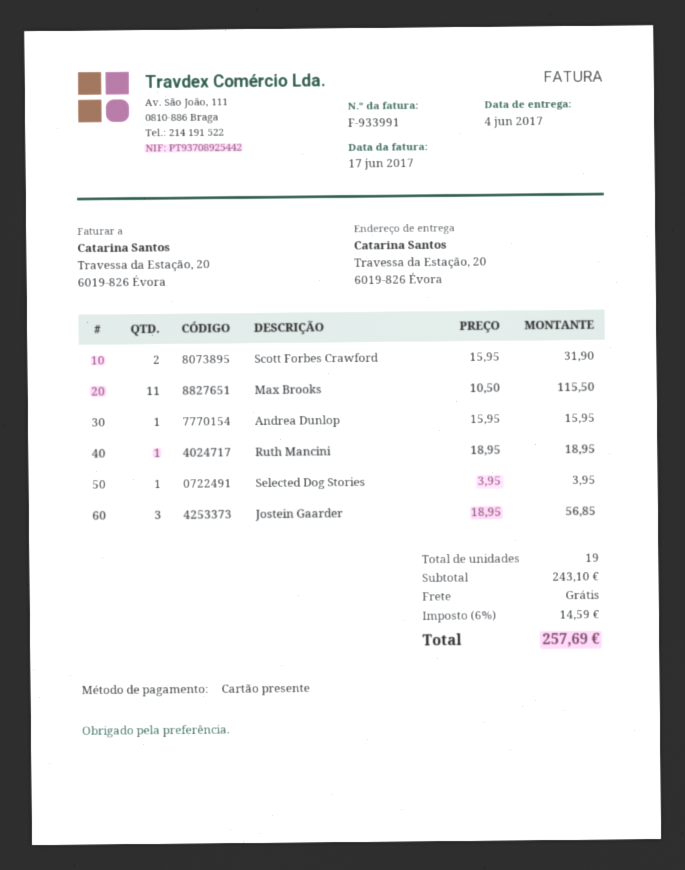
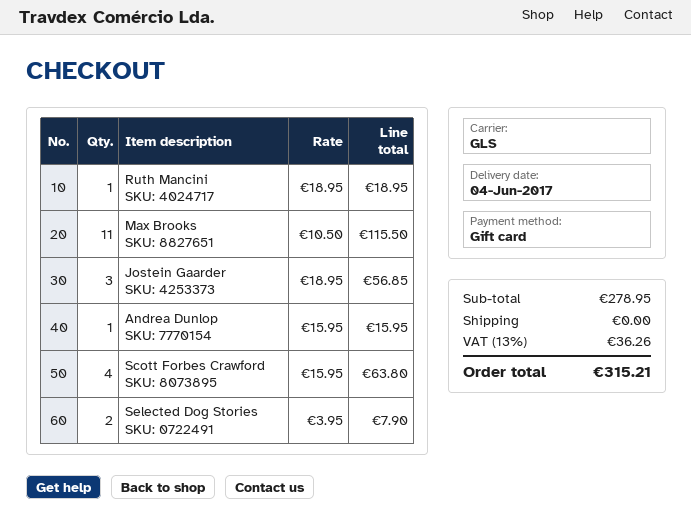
Scott Forbes Crawford: 2 x 15.95 = 31.90 -> 4 x 15.95 = 63.80
Selected Dog Stories: 1 x 3.95 = 3.95 -> 2 x 3.95 = 7.90
subtotal: 243.10 -> 278.95
tax: 6% = 14.59 -> 13% = 36.26
total: 257.69 -> 315.21

